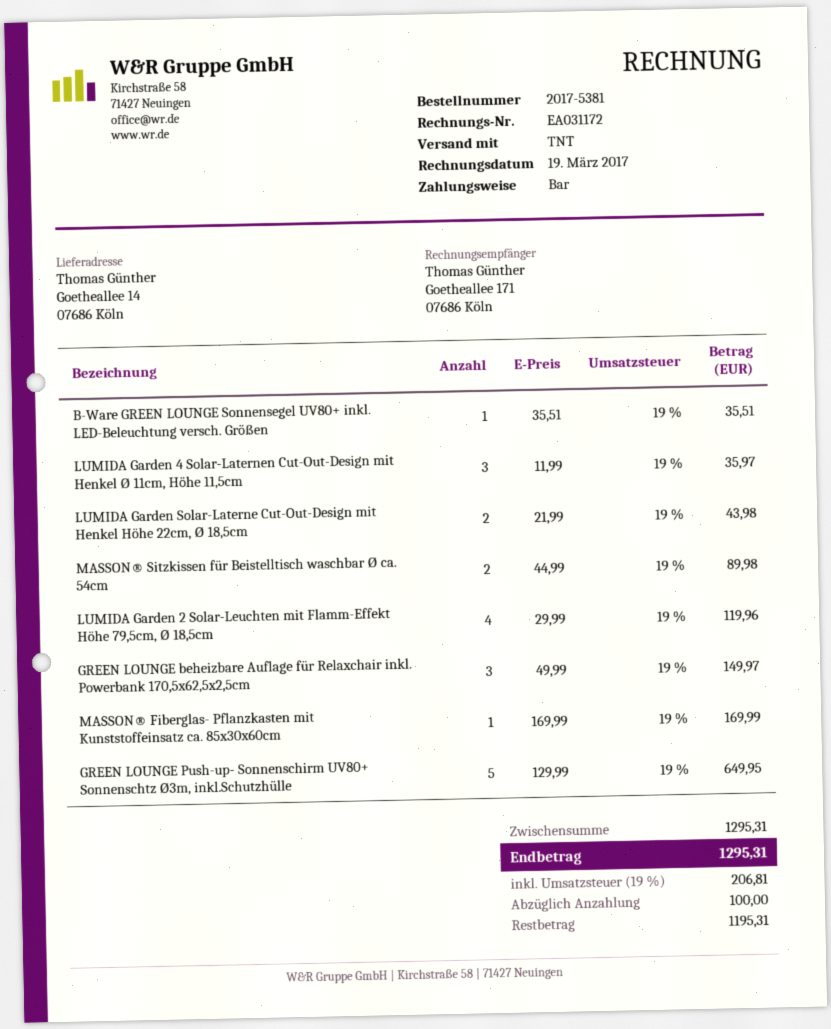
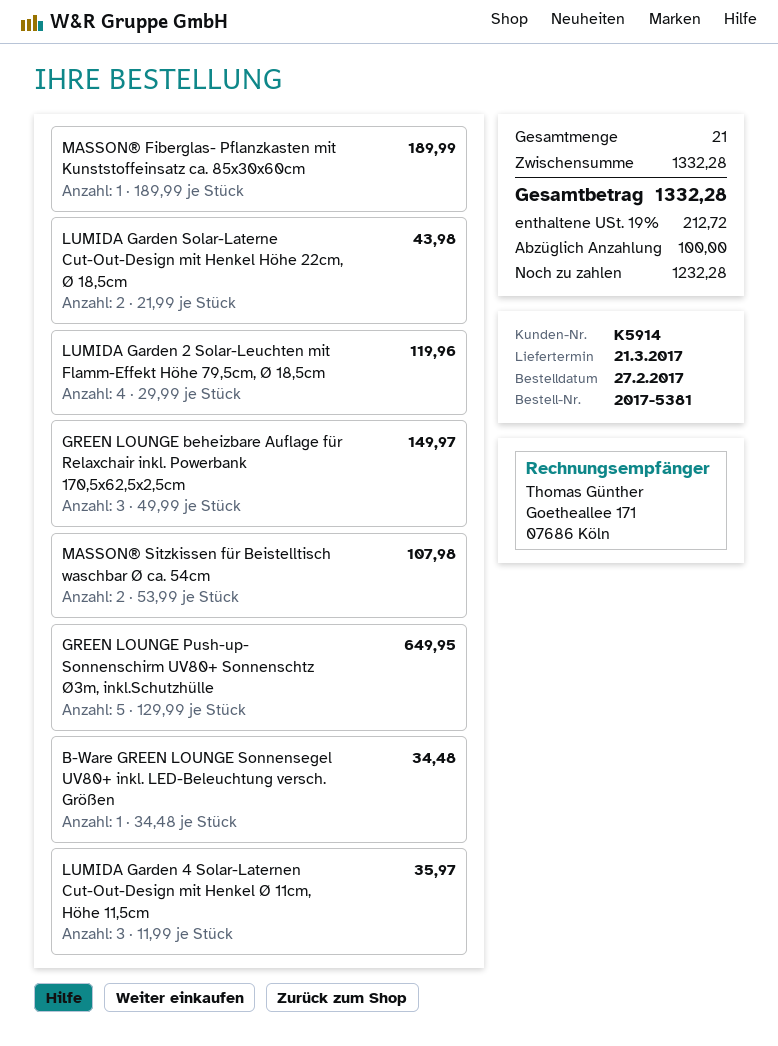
B-Ware GREEN LOUNGE Sonnensegel UV80+ inkl. LED-Beleuchtung versch. Größen: 1 x 35.51 = 35.51 -> 1 x 34.48 = 34.48
MASSON® Sitzkissen für Beistelltisch waschbar Ø ca. 54cm: 2 x 44.99 = 89.98 -> 2 x 53.99 = 107.98
MASSON® Fiberglas- Pflanzkasten mit Kunststoffeinsatz ca. 85x30x60cm: 1 x 169.99 = 169.99 -> 1 x 189.99 = 189.99
subtotal: 1295.31 -> 1332.28
tax: 19% = 206.81 -> 19% = 212.72
total: 1295.31 -> 1332.28
balance: 1195.31 -> 1232.28

